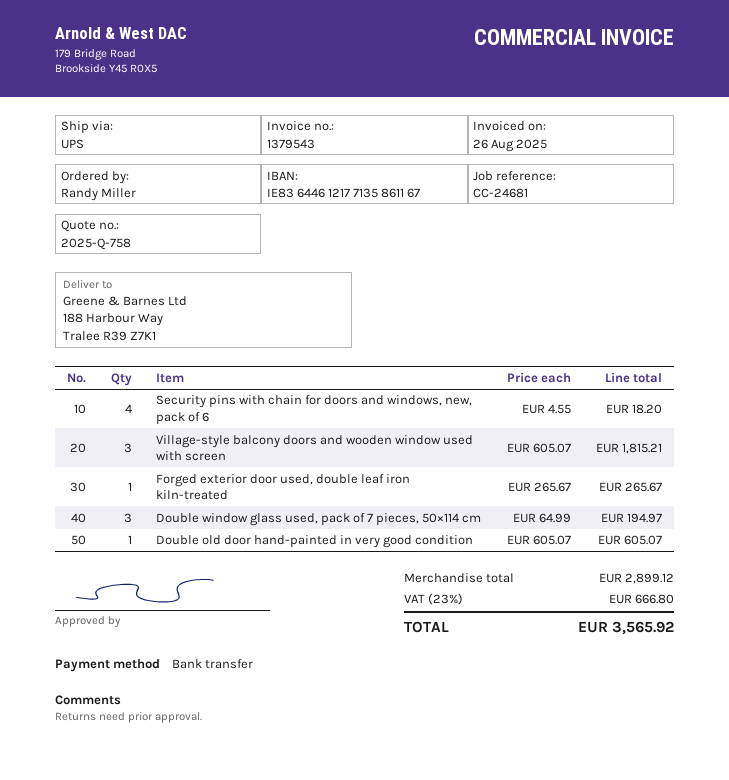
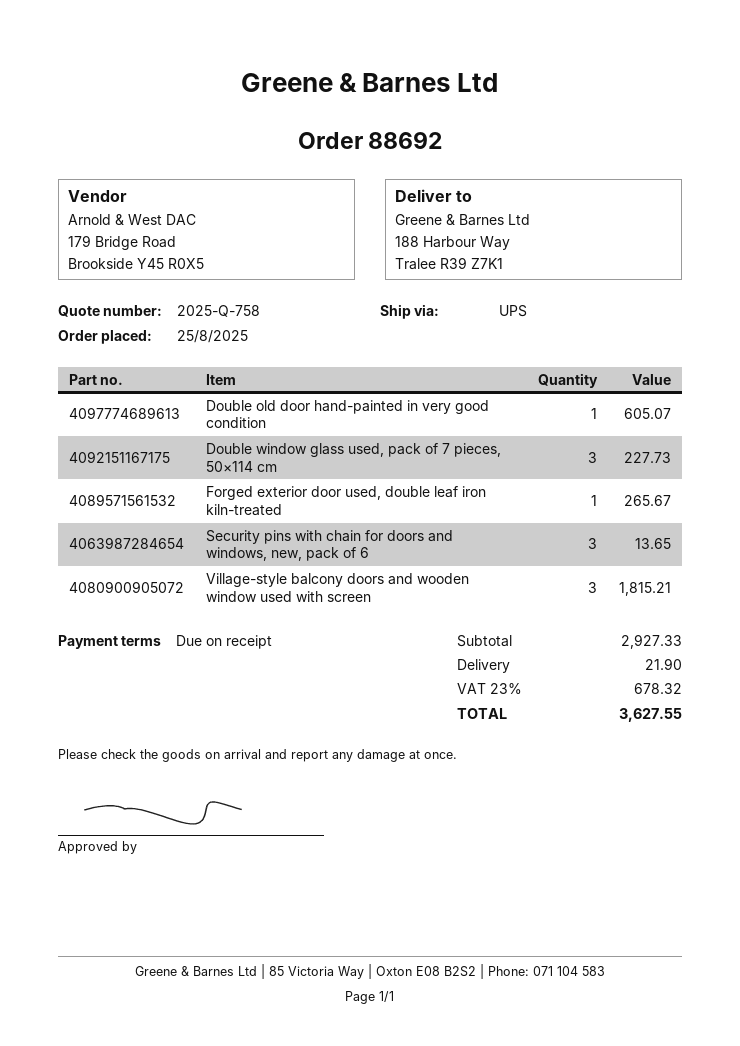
Security pins with chain for doors and windows, new, pack of 6: 4 for 18.20 -> 3 for 13.65
Double window glass used, pack of 7 pieces, 50×114 cm: 3 for 194.97 -> 3 for 227.73
subtotal: 2899.12 -> 2927.33
shipping: none -> 21.90
tax: 23% = 666.80 -> 23% = 678.32
total: 3565.92 -> 3627.55

